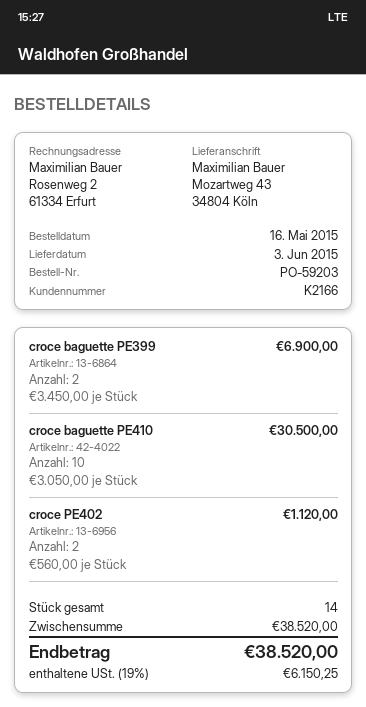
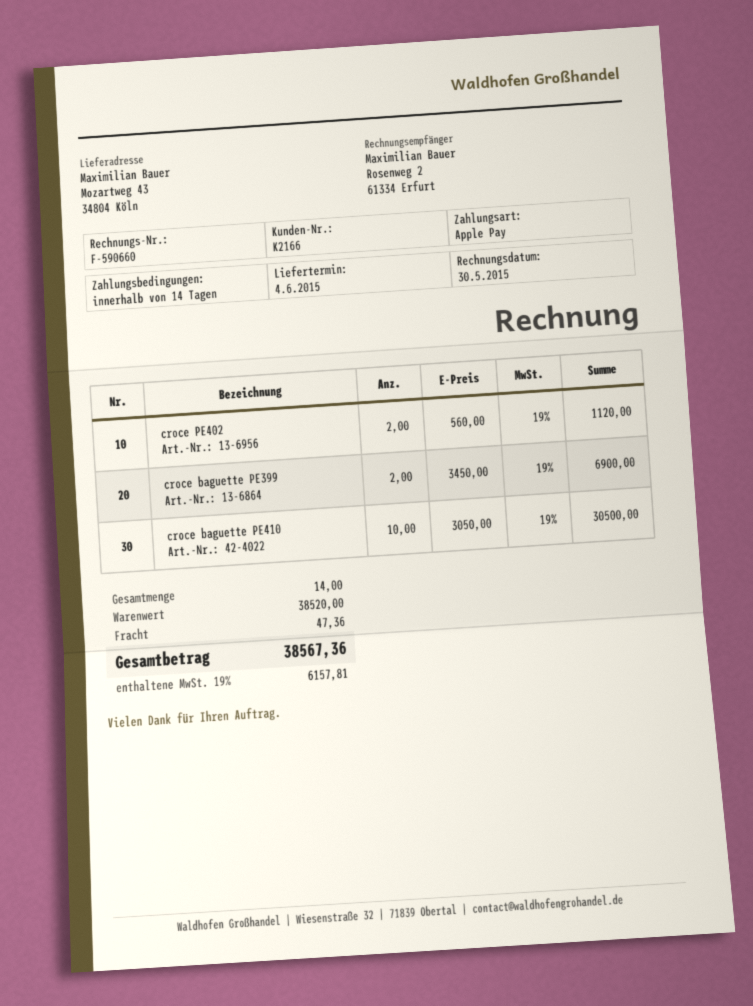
delivery date: 2015-06-03 -> 2015-06-04
shipping: none -> 47.36
tax: 19% = 6150.25 -> 19% = 6157.81
total: 38520.00 -> 38567.36

